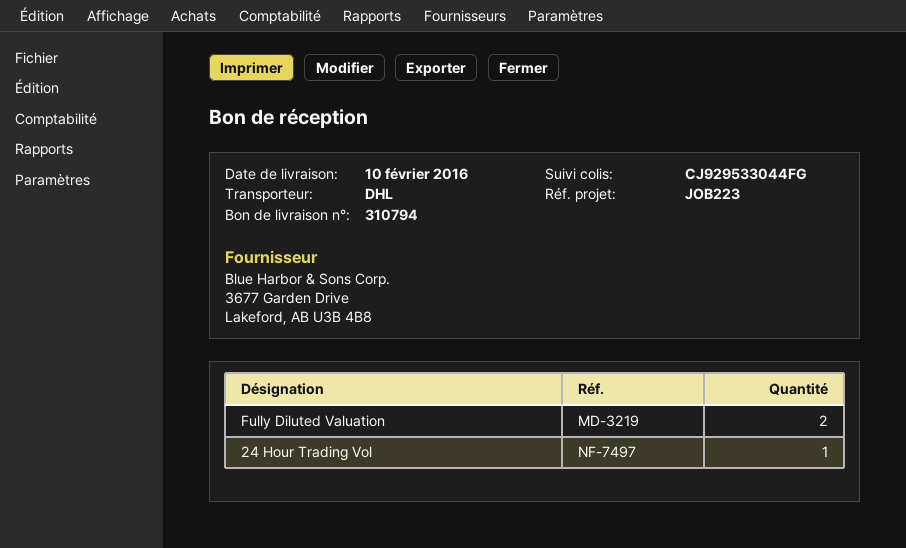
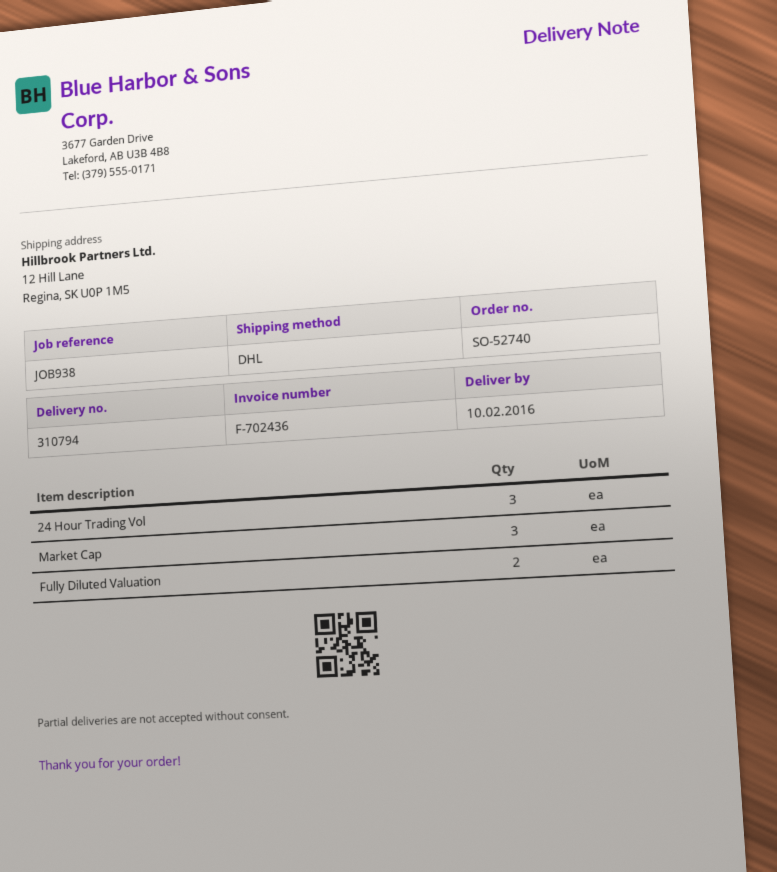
reference: JOB223 -> JOB938
24 Hour Trading Vol: 1 -> 3
Market Cap: none -> 3

